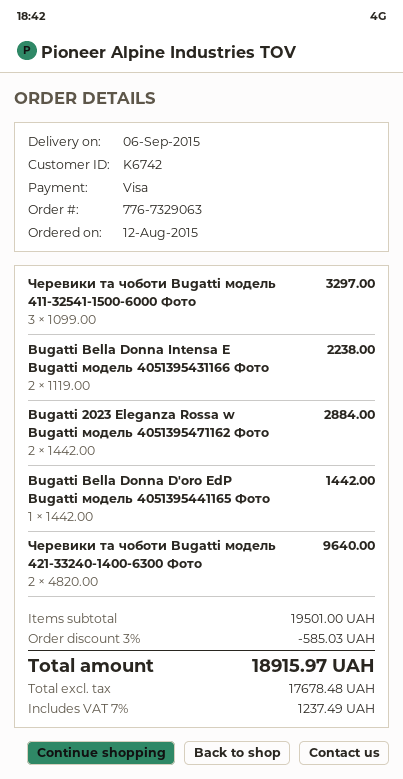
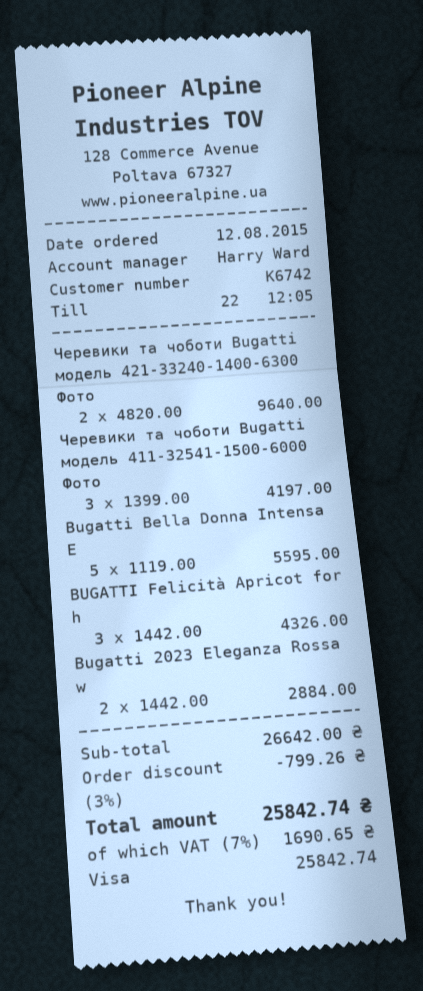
Черевики та чоботи Bugatti модель 411-32541-1500-6000 Фото: 3 x 1099.00 = 3297.00 -> 3 x 1399.00 = 4197.00
Bugatti Bella Donna Intensa E Bugatti модель 4051395431166 Фото: 2 x 1119.00 = 2238.00 -> 5 x 1119.00 = 5595.00
Bugatti Bella Donna D'oro EdP Bugatti модель 4051395441165 Фото: 1 x 1442.00 = 1442.00 -> none
BUGATTI Felicità Apricot for h: none -> 3 x 1442.00 = 4326.00
subtotal: 19501.00 -> 26642.00
discount: 3% = 585.03 -> 3% = 799.26
tax: 7% = 1237.49 -> 7% = 1690.65
total: 18915.97 -> 25842.74

